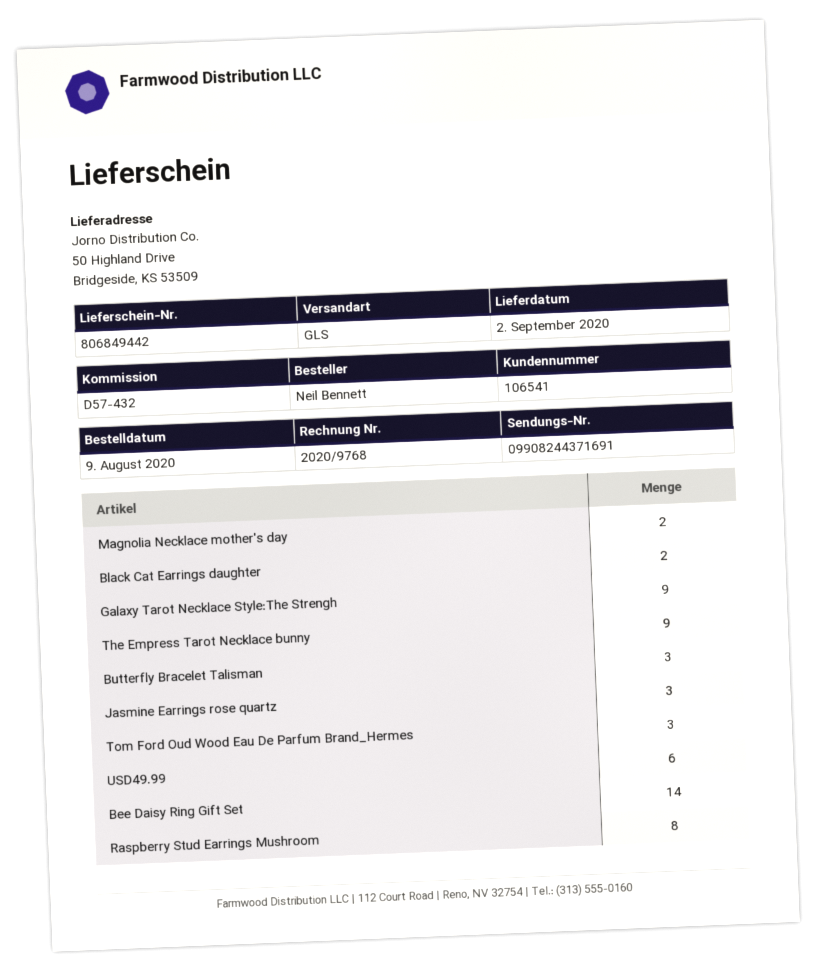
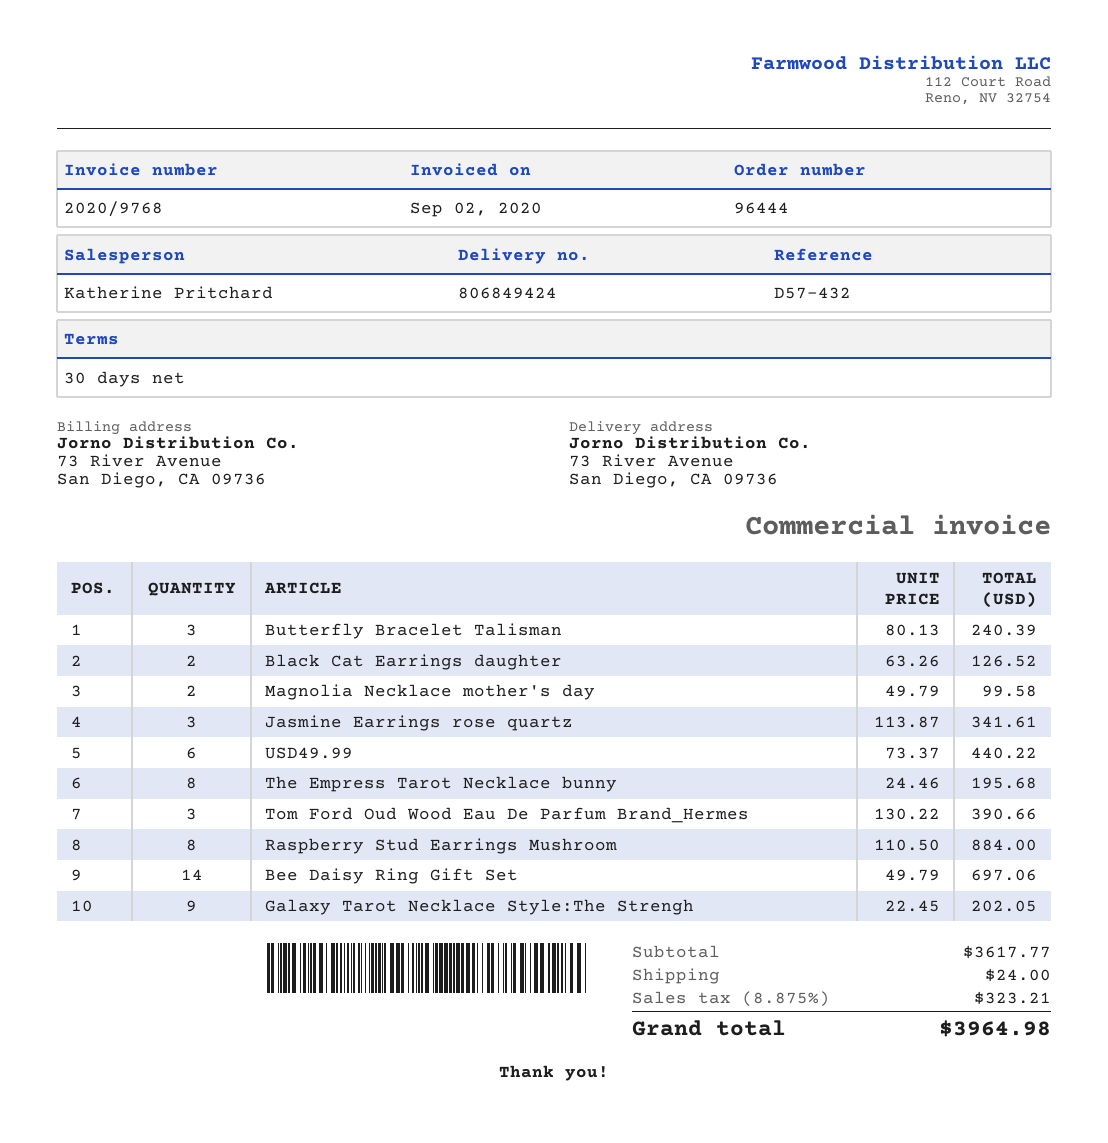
delivery note number: 806849442 -> 806849424
ship to: 50 Highland Drive, Bridgeside, KS 53509 -> 73 River Avenue, San Diego, CA 09736
The Empress Tarot Necklace bunny: 9 -> 8

